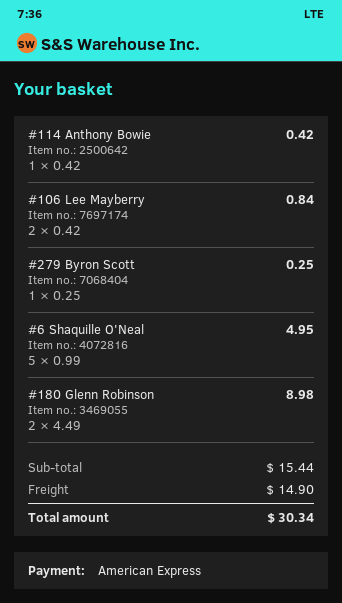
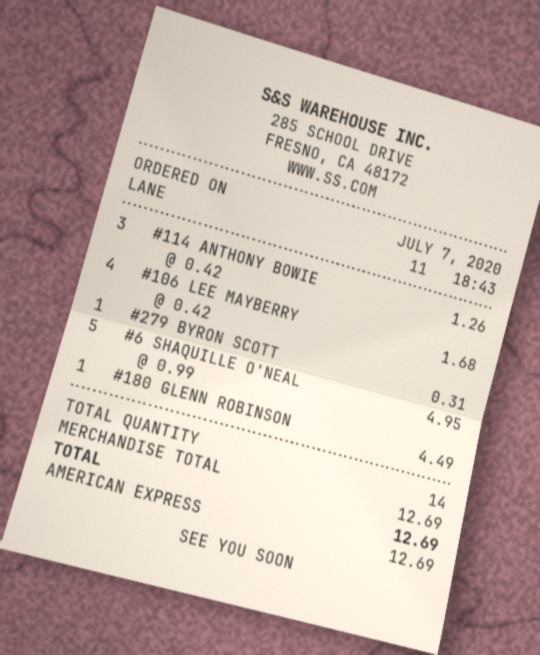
#114 Anthony Bowie: 1 x 0.42 = 0.42 -> 3 x 0.42 = 1.26
#106 Lee Mayberry: 2 x 0.42 = 0.84 -> 4 x 0.42 = 1.68
#279 Byron Scott: 1 x 0.25 = 0.25 -> 1 x 0.31 = 0.31
#180 Glenn Robinson: 2 x 4.49 = 8.98 -> 1 x 4.49 = 4.49
subtotal: 15.44 -> 12.69
shipping: 14.90 -> none
total: 30.34 -> 12.69

